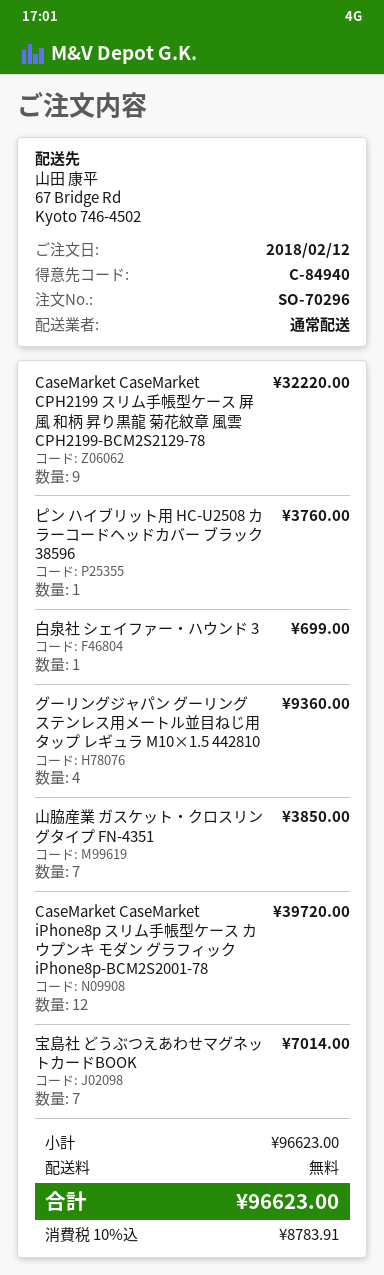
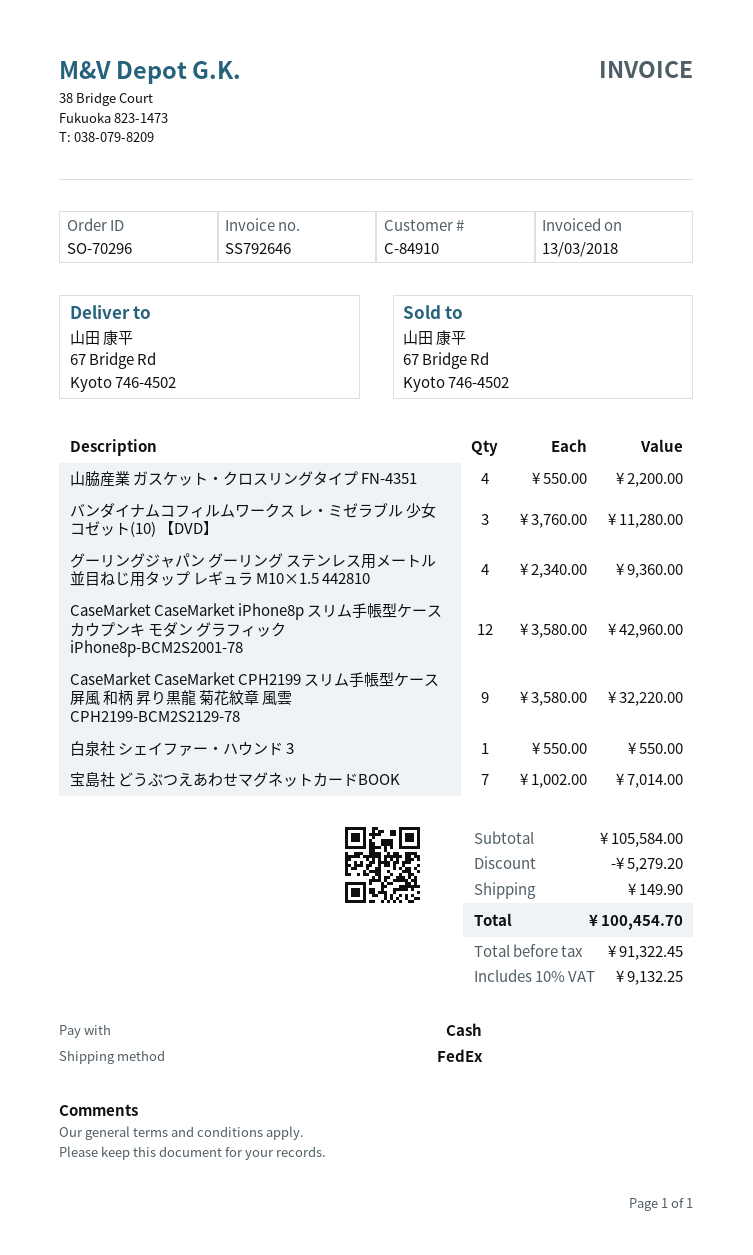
customer number: C-84940 -> C-84910
shipping method: standard -> FedEx
ピン ハイブリット用 HC-U2508 カラーコードヘッドカバー ブラック 38596: 1 for 3760.00 -> none
白泉社 シェイファー・ハウンド 3: 1 for 699.00 -> 1 for 550.00
山脇産業 ガスケット・クロスリングタイプ FN-4351: 7 for 3850.00 -> 4 for 2200.00
CaseMarket CaseMarket iPhone8p スリム手帳型ケース カウプンキ モダン グラフィック iPhone8p-BCM2S2001-78: 12 for 39720.00 -> 12 for 42960.00
バンダイナムコフィルムワークス レ・ミゼラブル 少女コゼット(10) 【DVD】: none -> 3 for 11280.00
subtotal: 96623.00 -> 105584.00
discount: none -> 5279.20
shipping: 0.00 -> 149.90
tax: 10% = 8783.91 -> 10% = 9132.25
total: 96623.00 -> 100454.70

